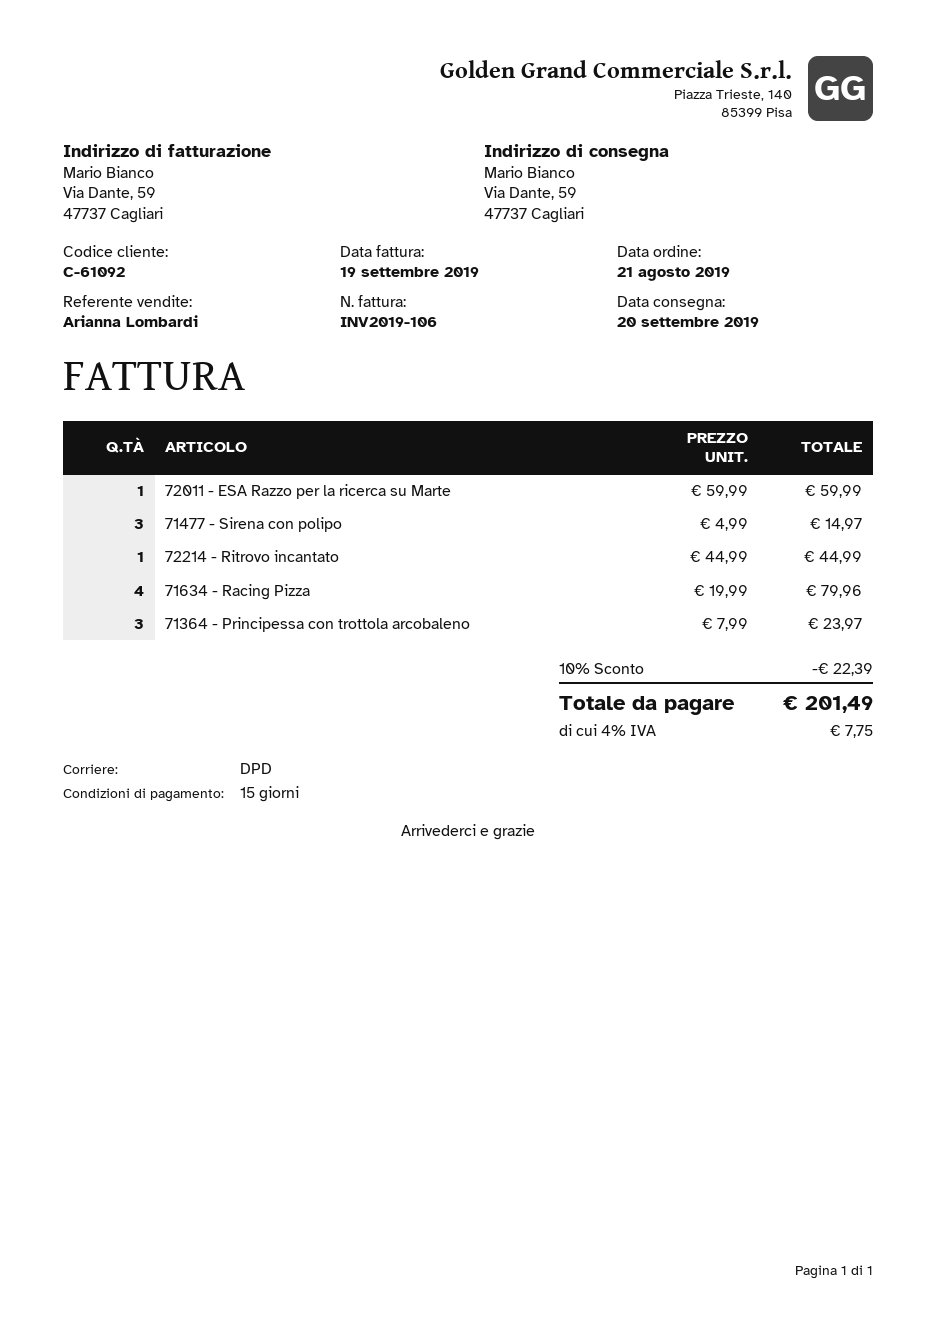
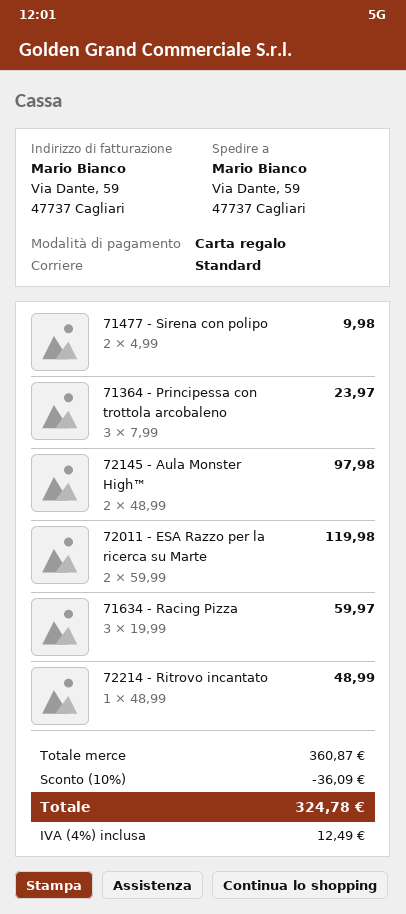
shipping method: DPD -> standard
72011 - ESA Razzo per la ricerca su Marte: 1 x 59.99 = 59.99 -> 2 x 59.99 = 119.98
71477 - Sirena con polipo: 3 x 4.99 = 14.97 -> 2 x 4.99 = 9.98
72214 - Ritrovo incantato: 1 x 44.99 = 44.99 -> 1 x 48.99 = 48.99
71634 - Racing Pizza: 4 x 19.99 = 79.96 -> 3 x 19.99 = 59.97
72145 - Aula Monster High™: none -> 2 x 48.99 = 97.98
discount: 10% = 22.39 -> 10% = 36.09
tax: 4% = 7.75 -> 4% = 12.49
total: 201.49 -> 324.78

